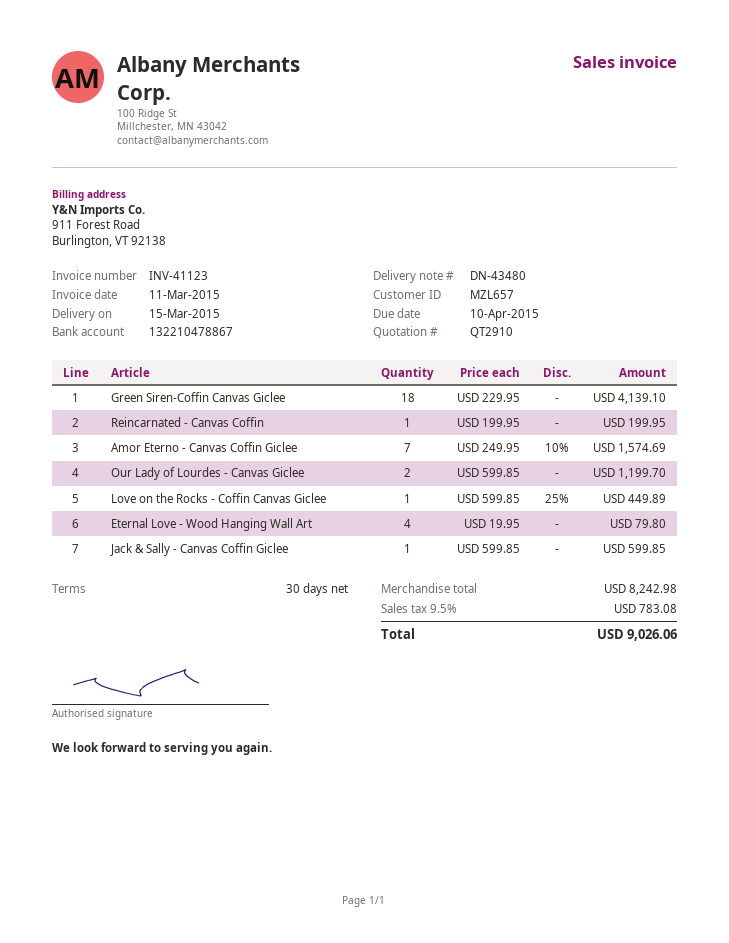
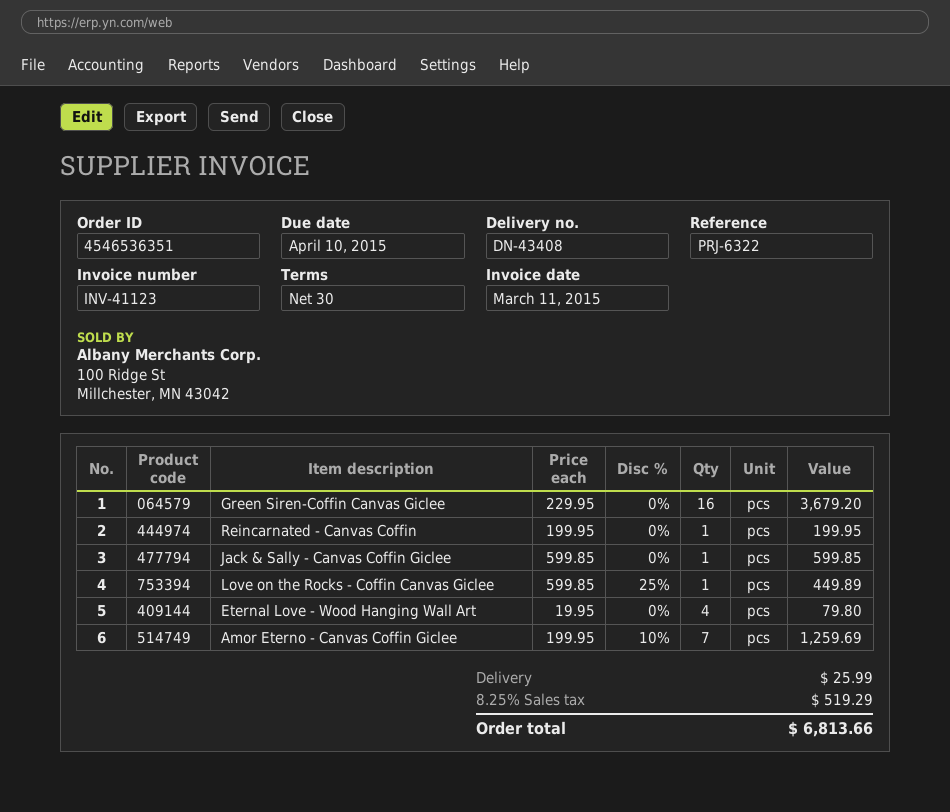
delivery note number: DN-43480 -> DN-43408
Green Siren-Coffin Canvas Giclee: 18 x 229.95 = 4139.10 -> 16 x 229.95 = 3679.20
Amor Eterno - Canvas Coffin Giclee: 7 x 249.95 - 10% = 1574.69 -> 7 x 199.95 - 10% = 1259.69
Our Lady of Lourdes - Canvas Giclee: 2 x 599.85 = 1199.70 -> none
shipping: none -> 25.99
tax: 9.5% = 783.08 -> 8.25% = 519.29
total: 9026.06 -> 6813.66

